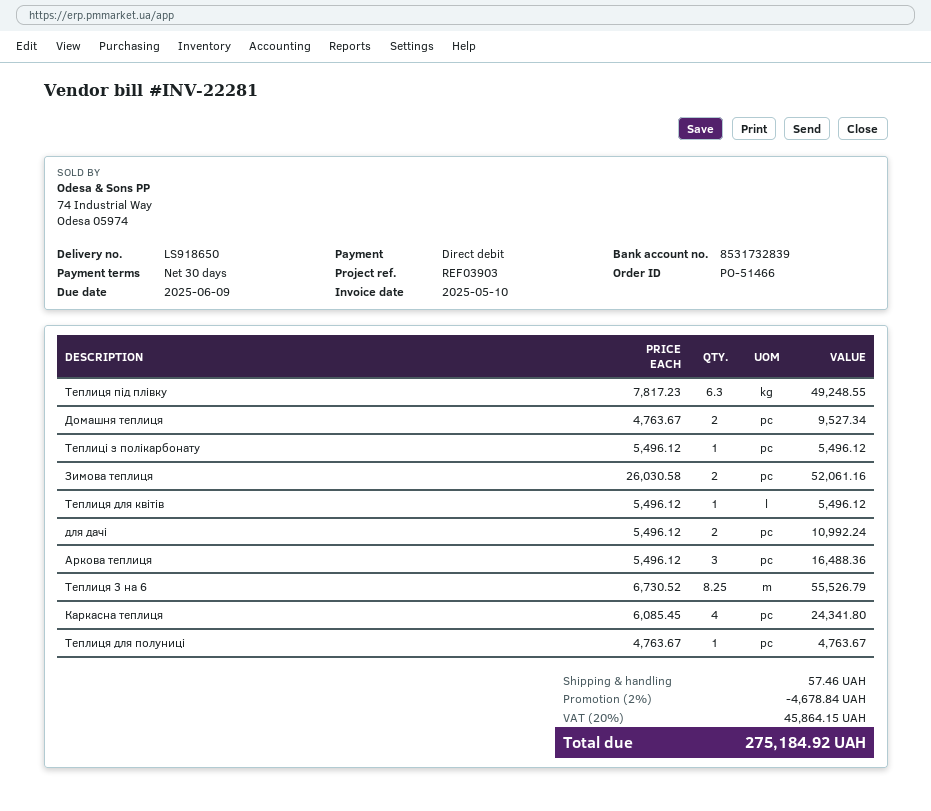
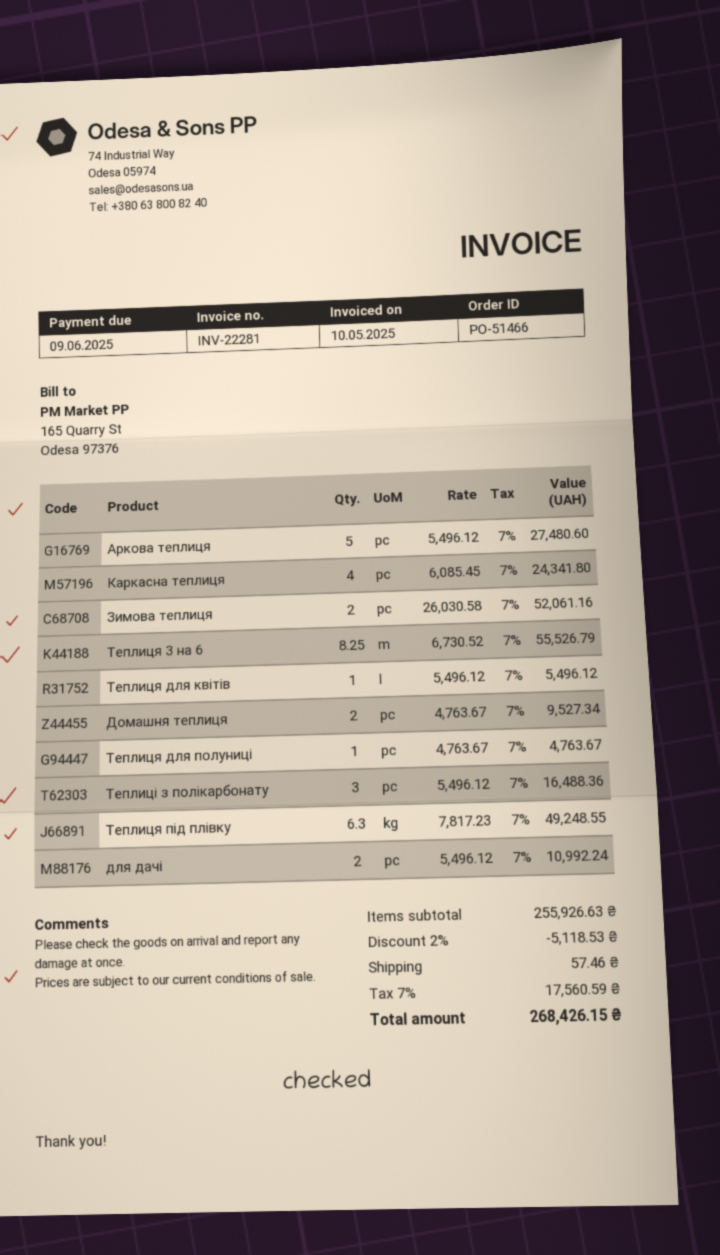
Теплиці з полікарбонату: 1 x 5496.12 = 5496.12 -> 3 x 5496.12 = 16488.36
Аркова теплиця: 3 x 5496.12 = 16488.36 -> 5 x 5496.12 = 27480.60
discount: 2% = 4678.84 -> 2% = 5118.53
tax: 20% = 45864.15 -> 7% = 17560.59
total: 275184.92 -> 268426.15

